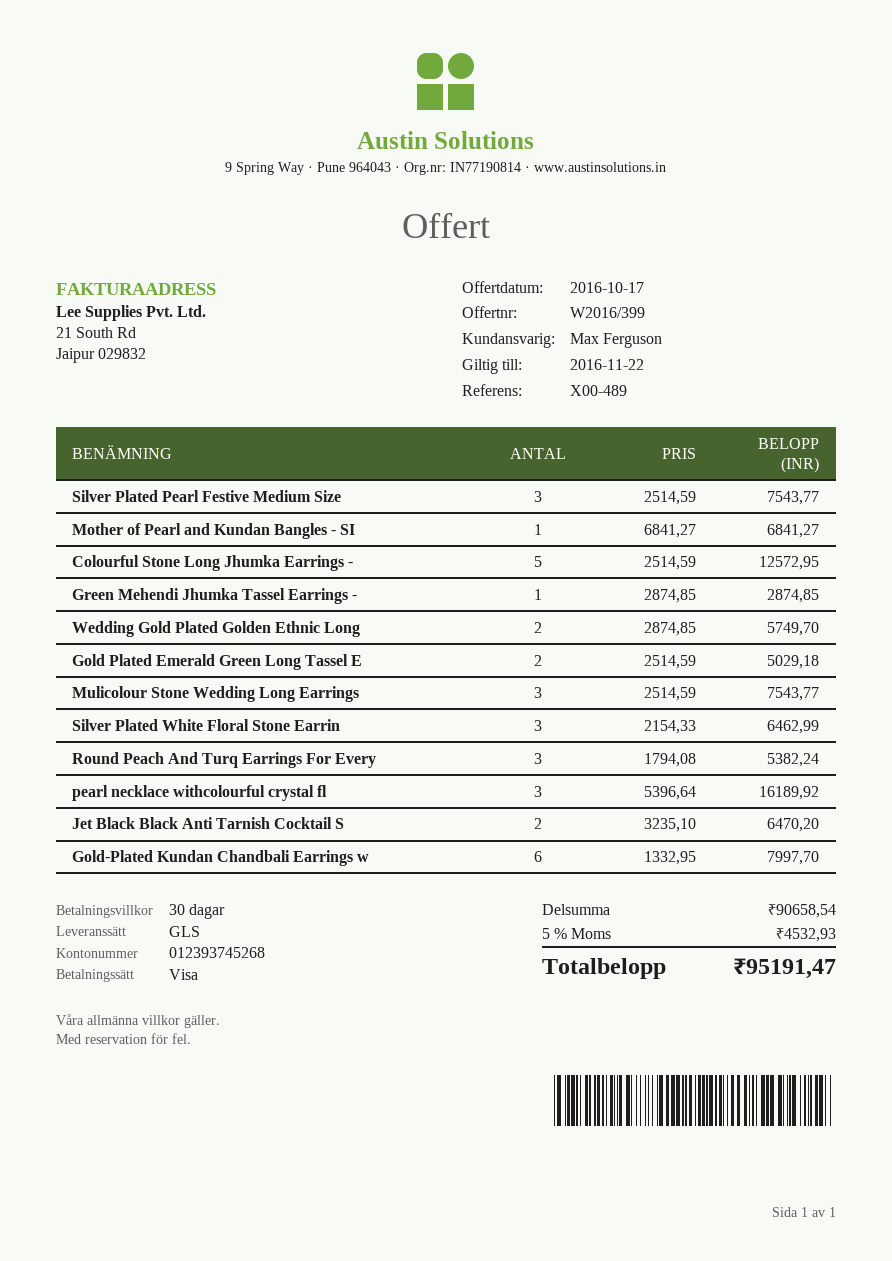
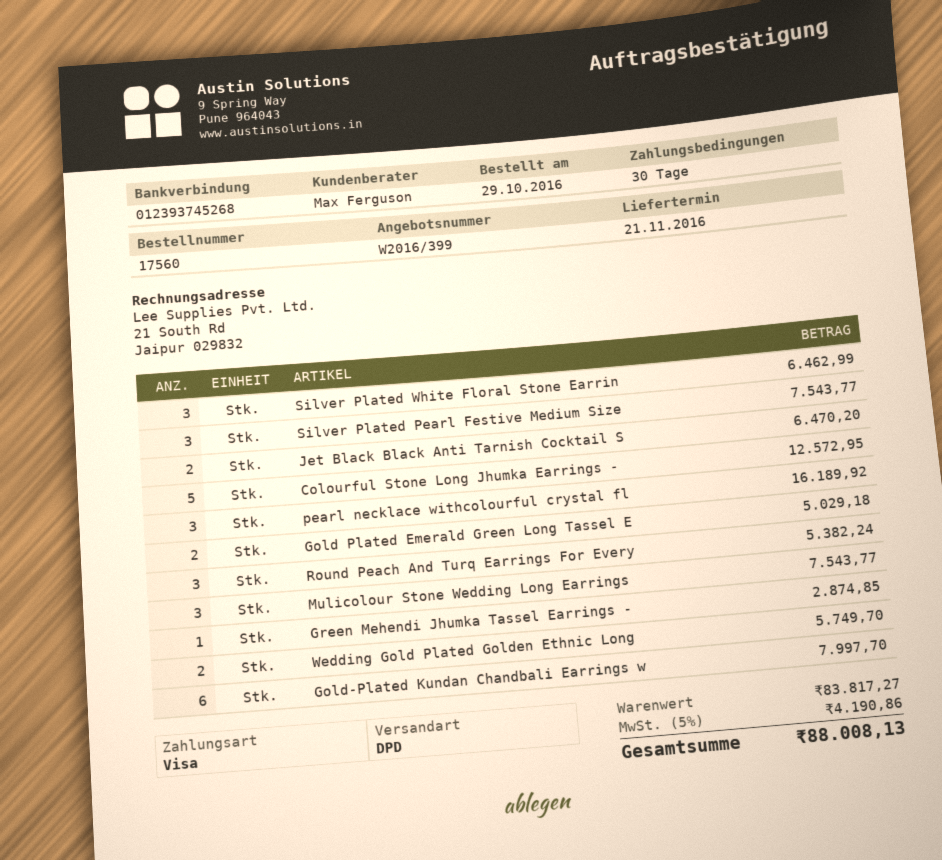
shipping method: GLS -> DPD
Mother of Pearl and Kundan Bangles - SI: 1 for 6841.27 -> none
subtotal: 90658.54 -> 83817.27
tax: 5% = 4532.93 -> 5% = 4190.86
total: 95191.47 -> 88008.13

